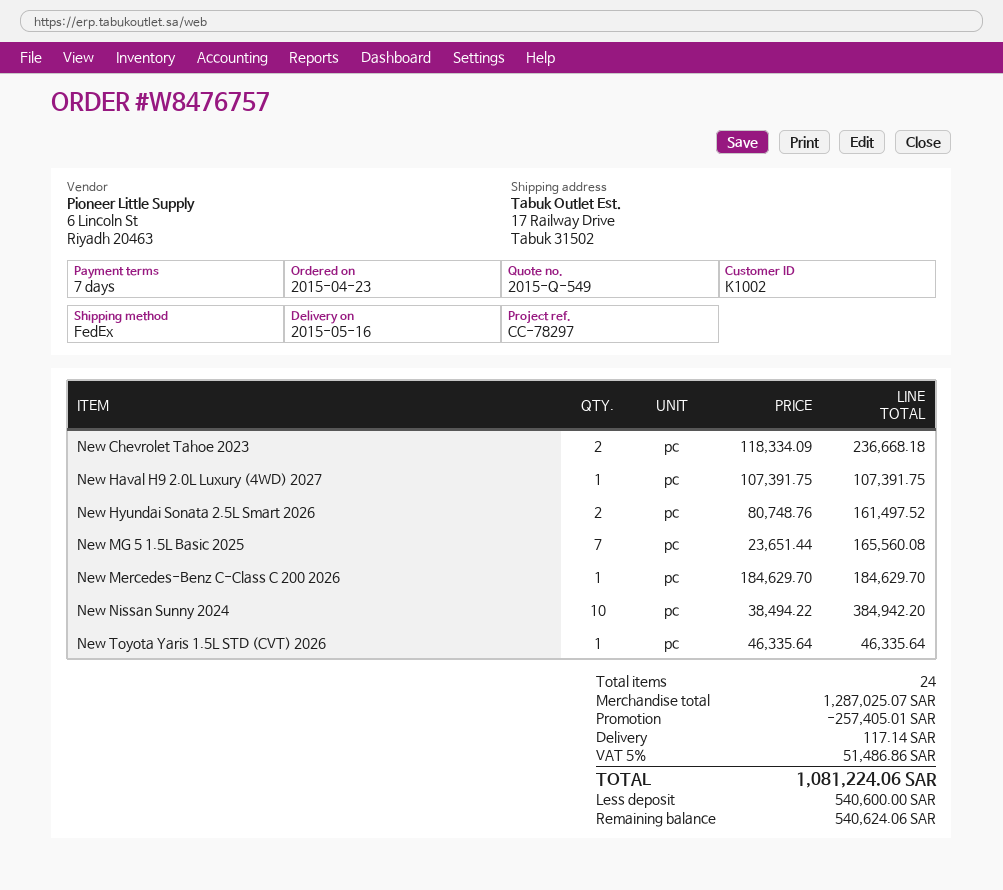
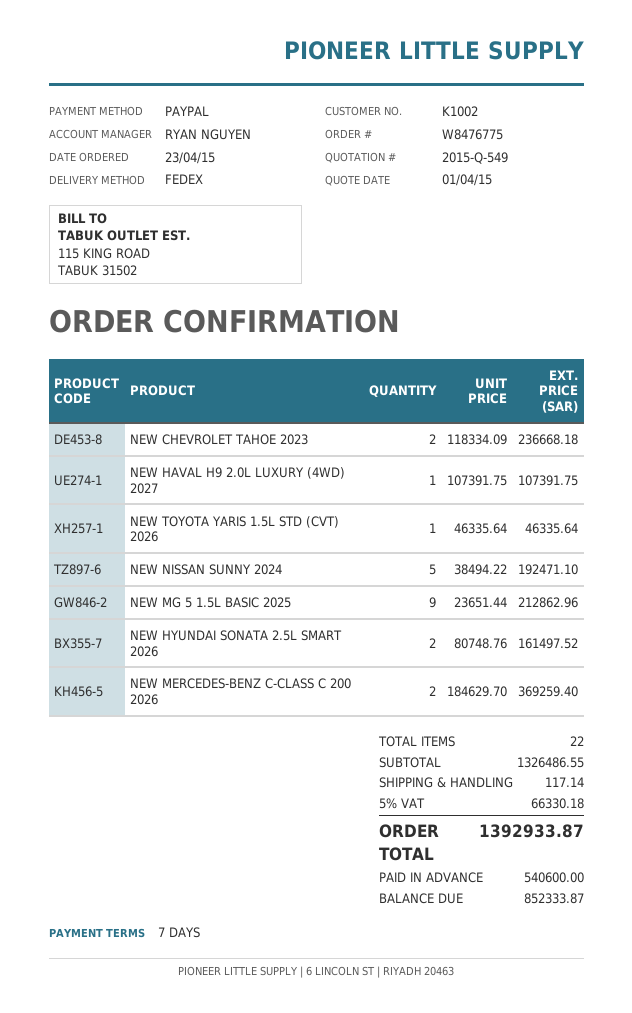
order number: W8476757 -> W8476775
New MG 5 1.5L Basic 2025: 7 x 23651.44 = 165560.08 -> 9 x 23651.44 = 212862.96
New Mercedes-Benz C-Class C 200 2026: 1 x 184629.70 = 184629.70 -> 2 x 184629.70 = 369259.40
New Nissan Sunny 2024: 10 x 38494.22 = 384942.20 -> 5 x 38494.22 = 192471.10
total quantity: 24 -> 22
subtotal: 1287025.07 -> 1326486.55
discount: 257405.01 -> none
tax: 5% = 51486.86 -> 5% = 66330.18
total: 1081224.06 -> 1392933.87
balance: 540624.06 -> 852333.87

